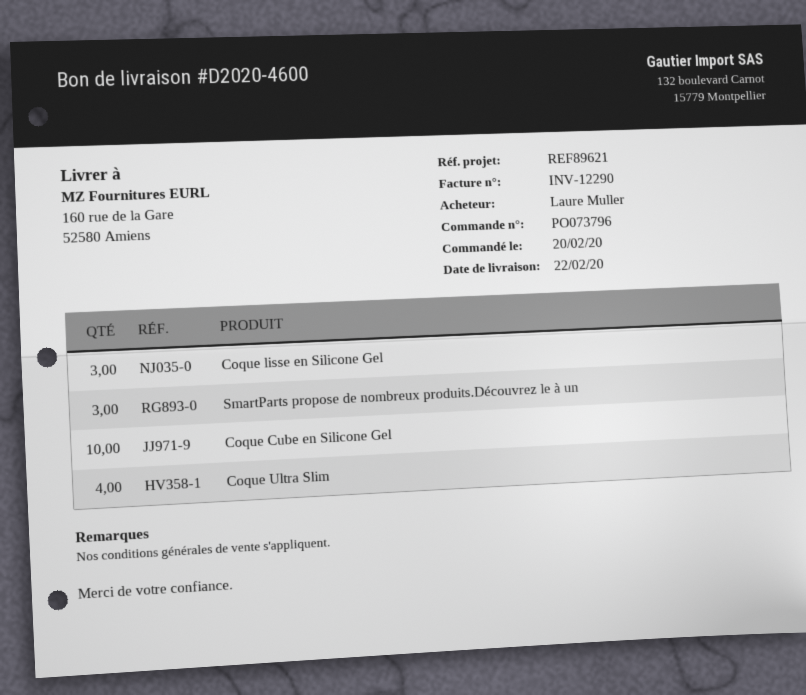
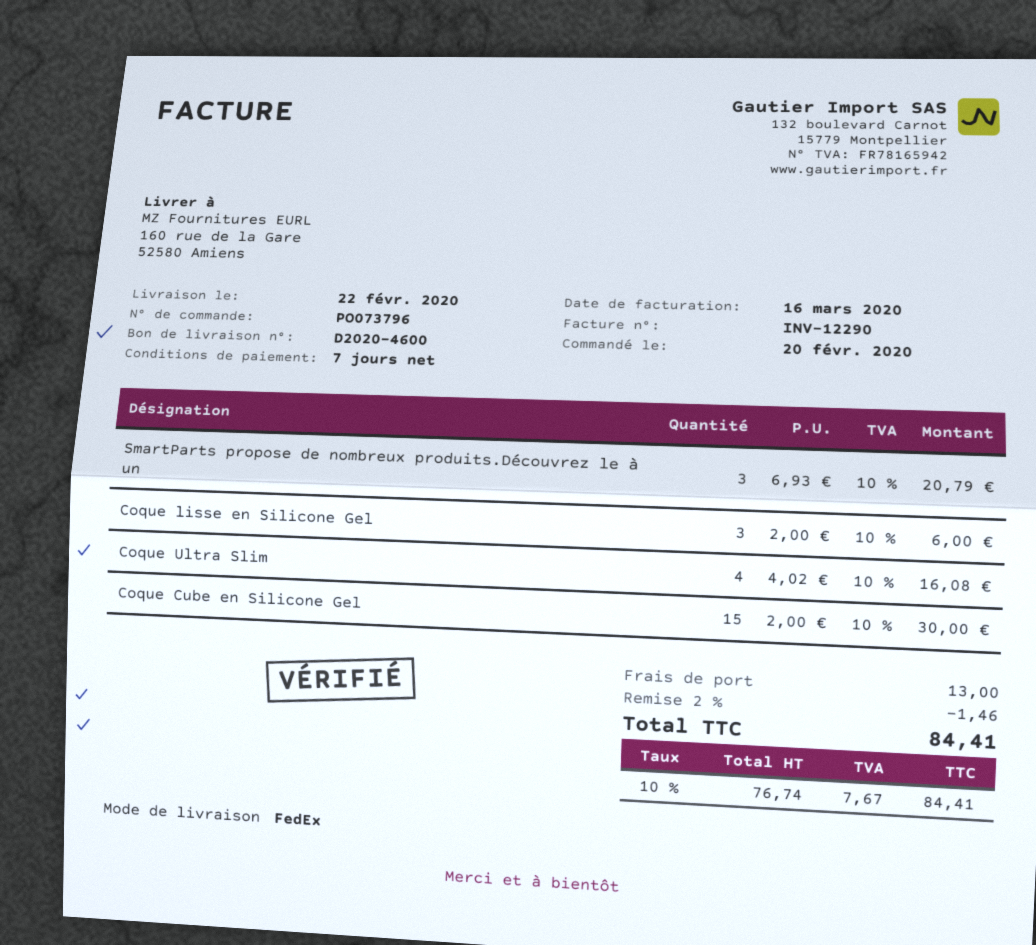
Coque Cube en Silicone Gel: 10 -> 15

